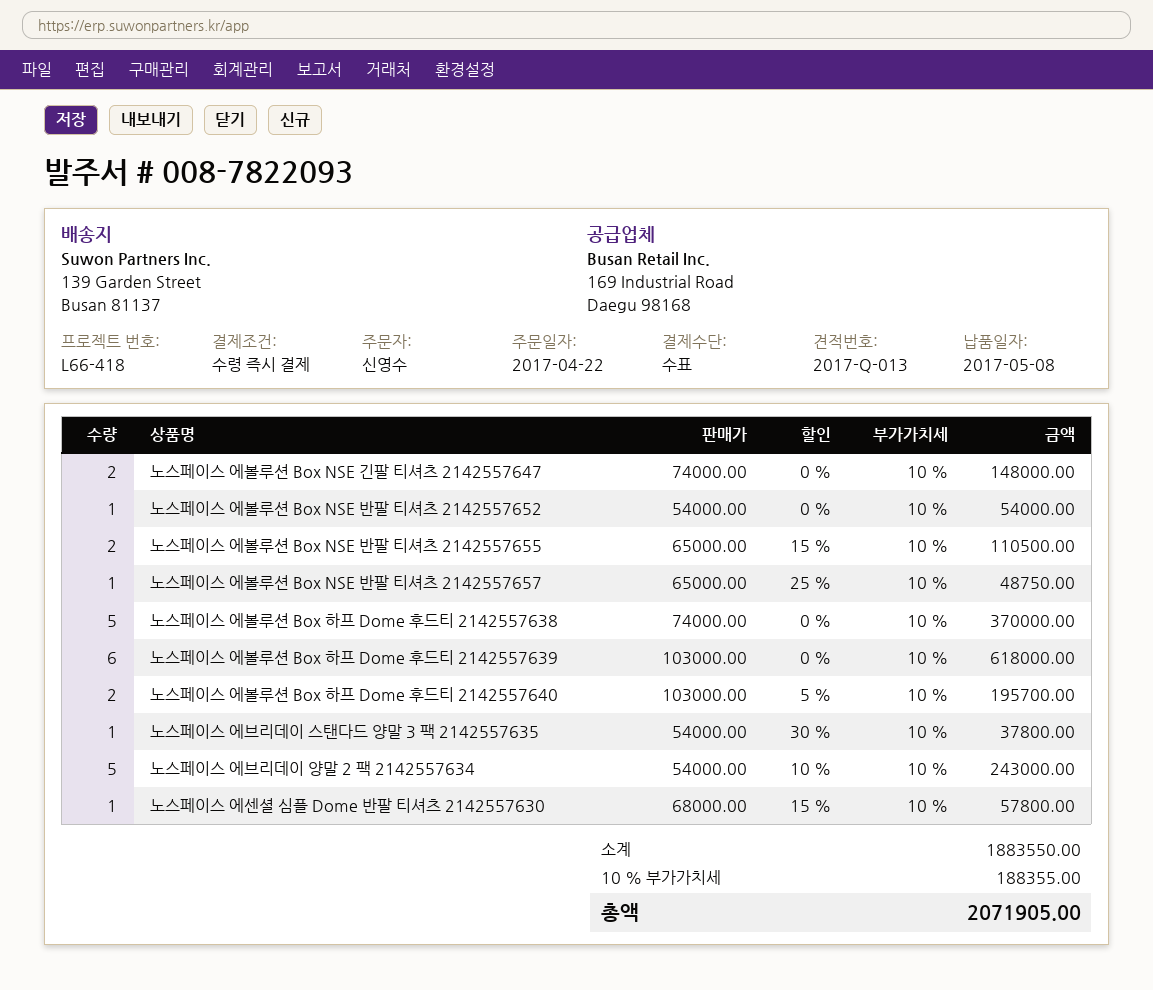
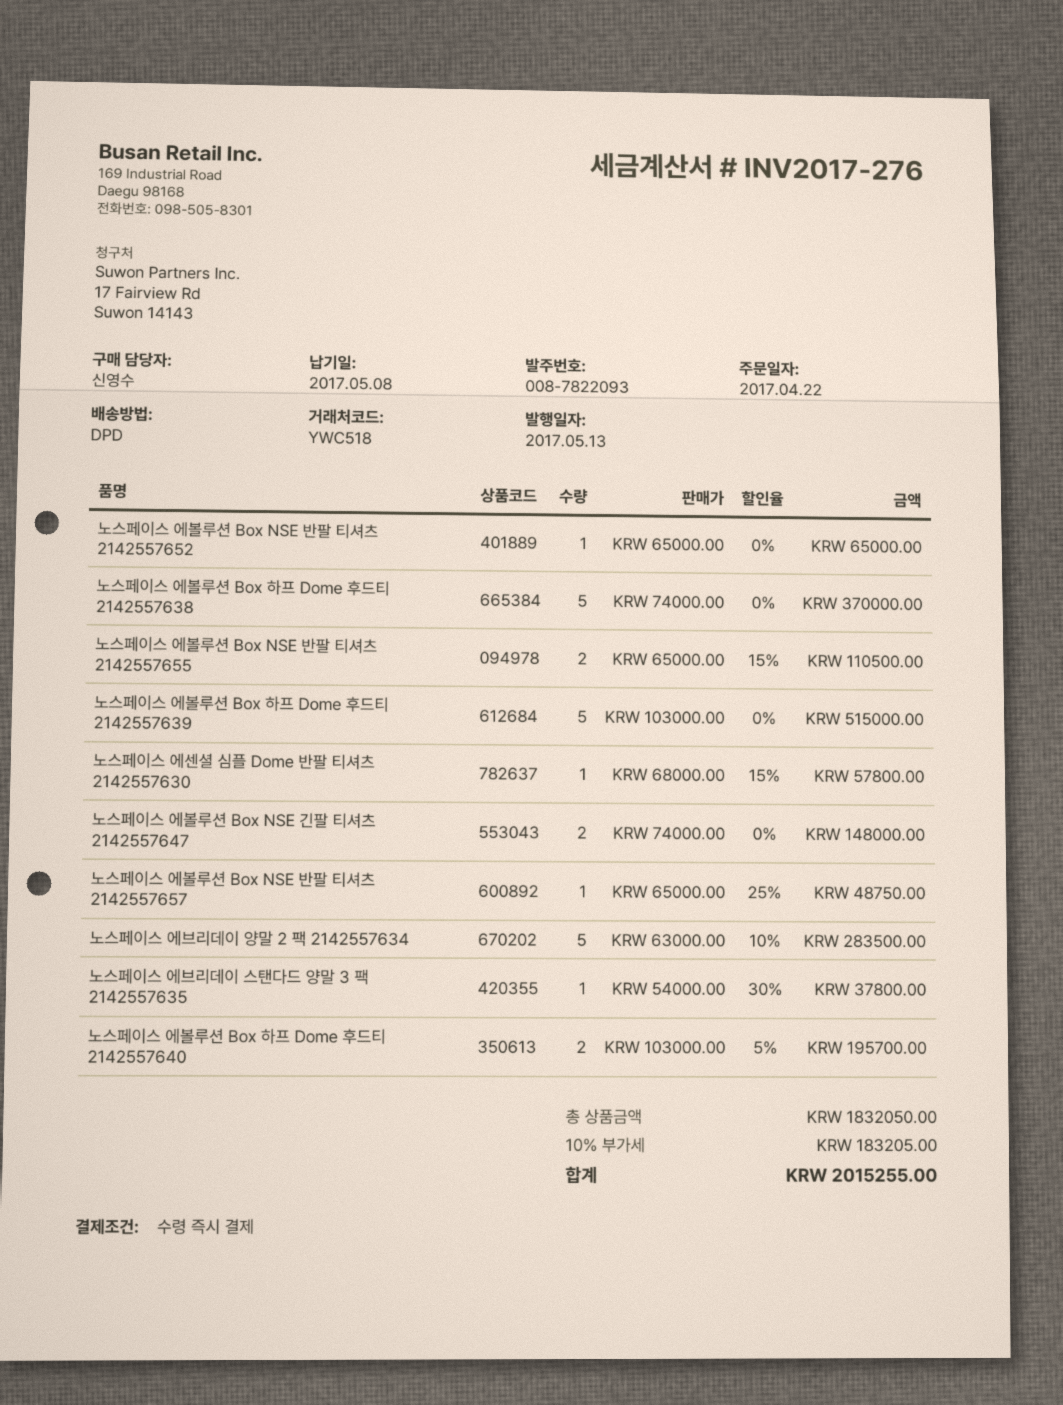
노스페이스 에볼루션 Box NSE 반팔 티셔츠 2142557652: 1 x 54000.00 = 54000.00 -> 1 x 65000.00 = 65000.00
노스페이스 에볼루션 Box 하프 Dome 후드티 2142557639: 6 x 103000.00 = 618000.00 -> 5 x 103000.00 = 515000.00
노스페이스 에브리데이 양말 2 팩 2142557634: 5 x 54000.00 - 10% = 243000.00 -> 5 x 63000.00 - 10% = 283500.00
subtotal: 1883550.00 -> 1832050.00
tax: 10% = 188355.00 -> 10% = 183205.00
total: 2071905.00 -> 2015255.00

